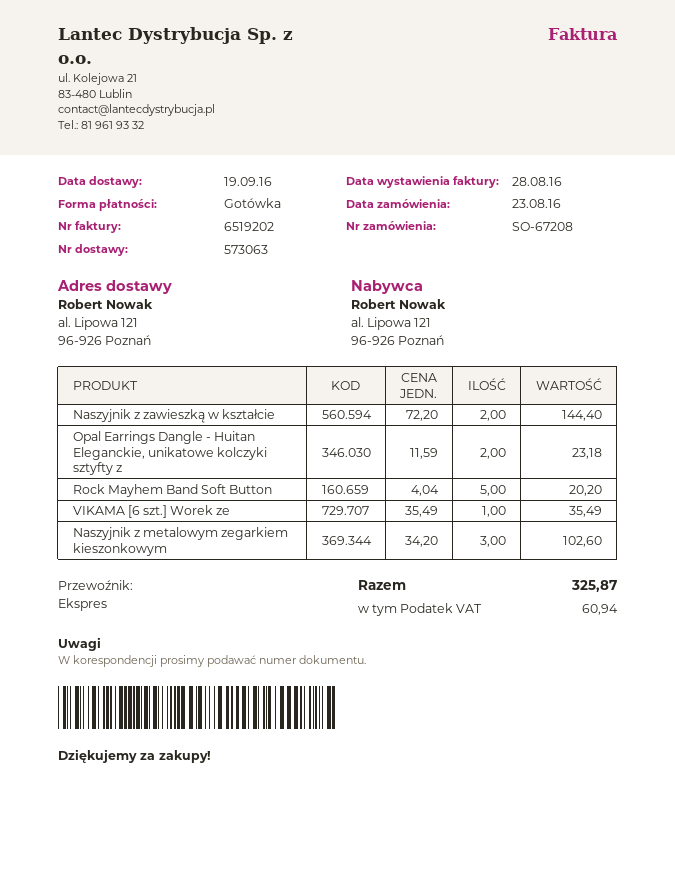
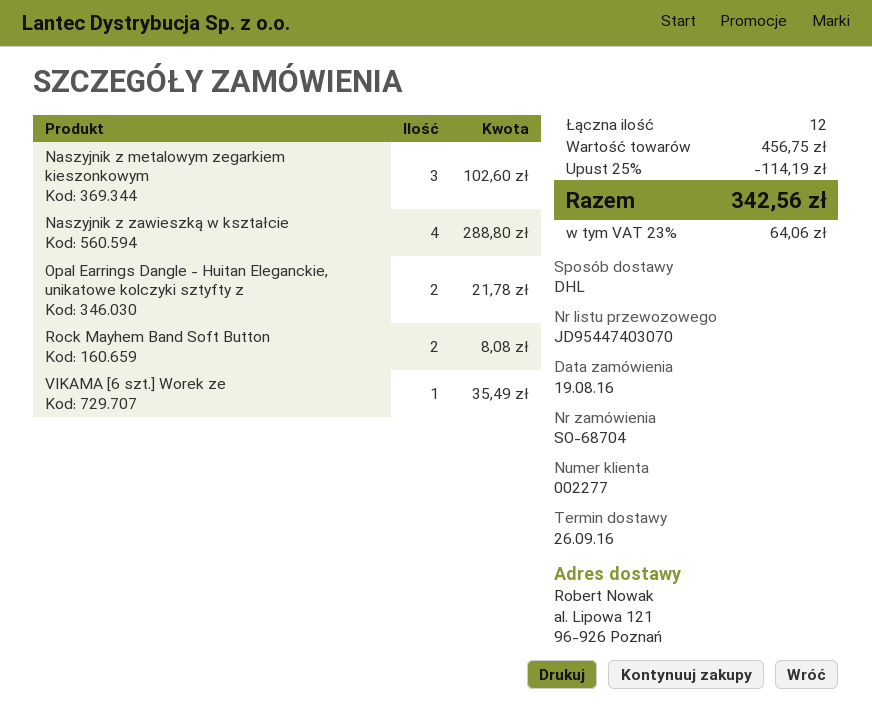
order number: SO-67208 -> SO-68704
order date: 2016-08-23 -> 2016-08-19
delivery date: 2016-09-19 -> 2016-09-26
shipping method: express -> DHL
Naszyjnik z zawieszką w kształcie: 2 for 144.40 -> 4 for 288.80
Opal Earrings Dangle - Huitan Eleganckie, unikatowe kolczyki sztyfty z: 2 for 23.18 -> 2 for 21.78
Rock Mayhem Band Soft Button: 5 for 20.20 -> 2 for 8.08
discount: none -> 25% = 114.19
tax: 60.94 -> 64.06
total: 325.87 -> 342.56

